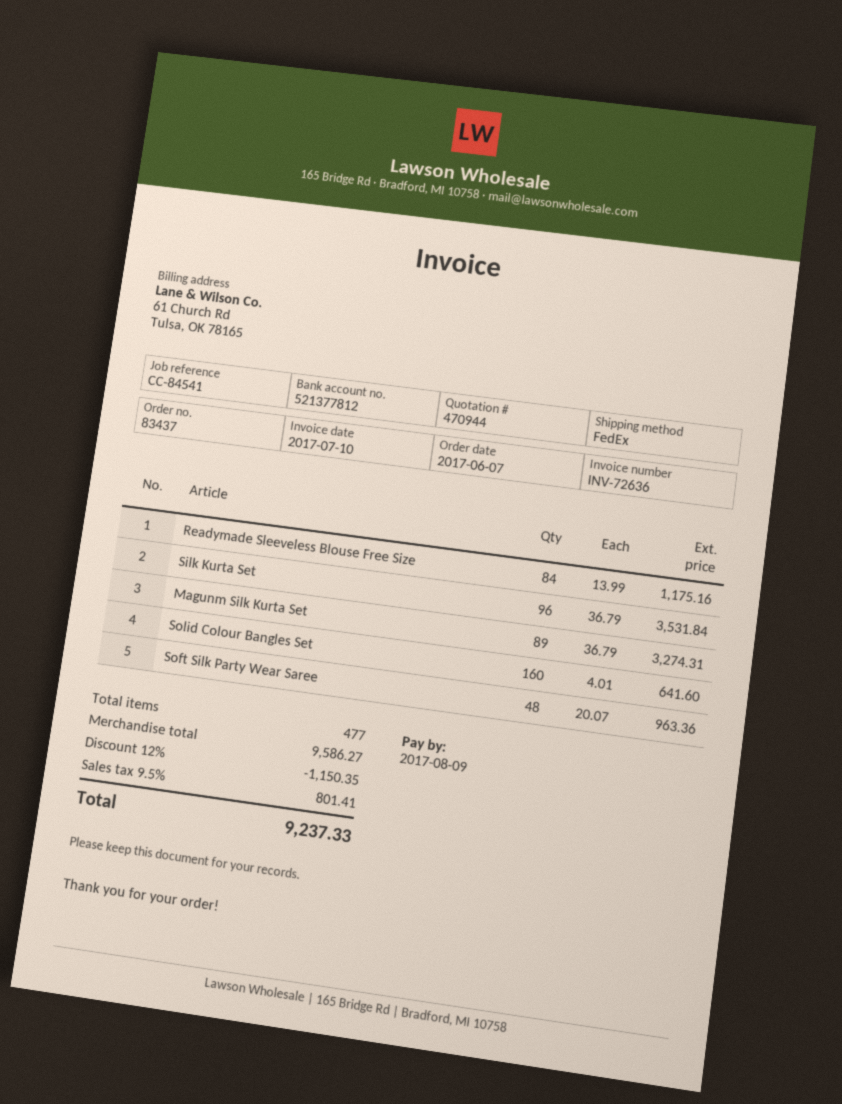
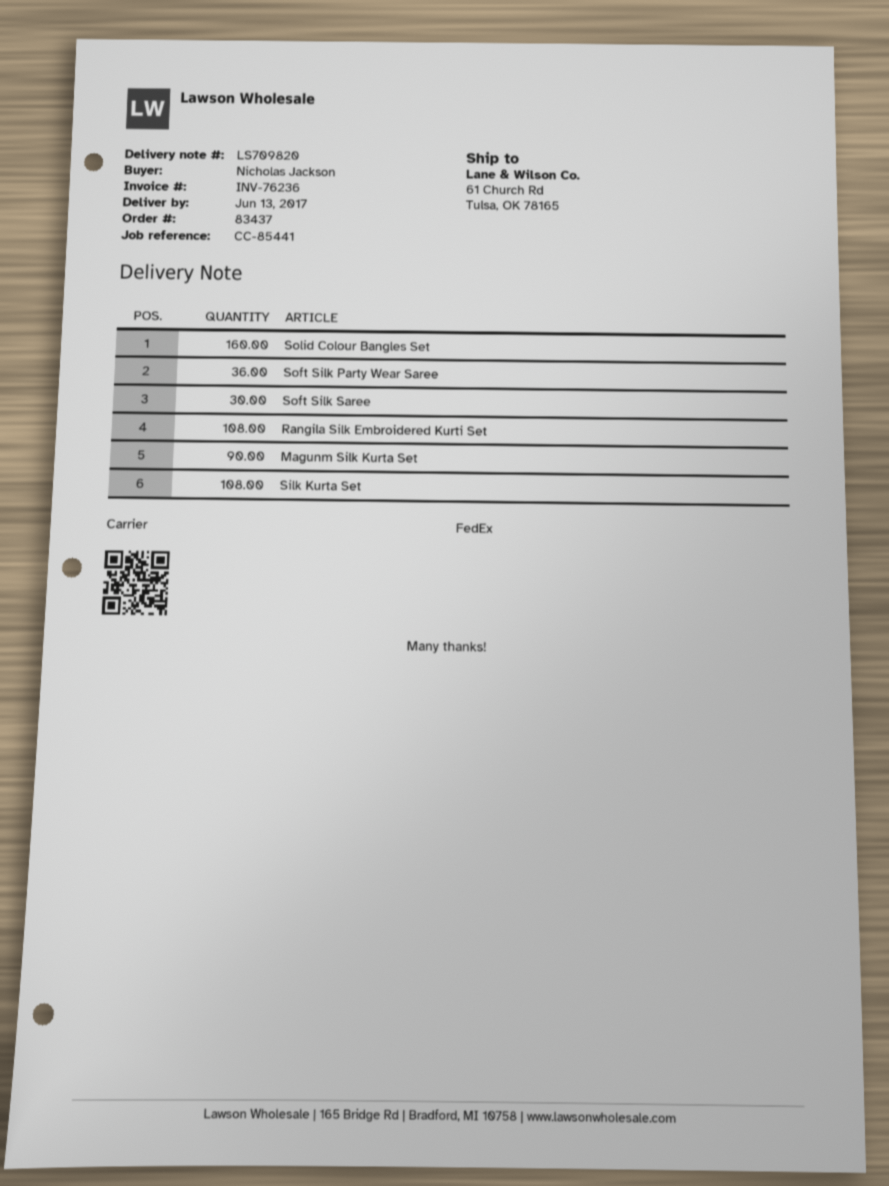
invoice number: INV-72636 -> INV-76236
reference: CC-84541 -> CC-85441
Readymade Sleeveless Blouse Free Size: 84 -> none
Silk Kurta Set: 96 -> 108
Magunm Silk Kurta Set: 89 -> 90
Soft Silk Party Wear Saree: 48 -> 36
Soft Silk Saree: none -> 30
Rangila Silk Embroidered Kurti Set: none -> 108

